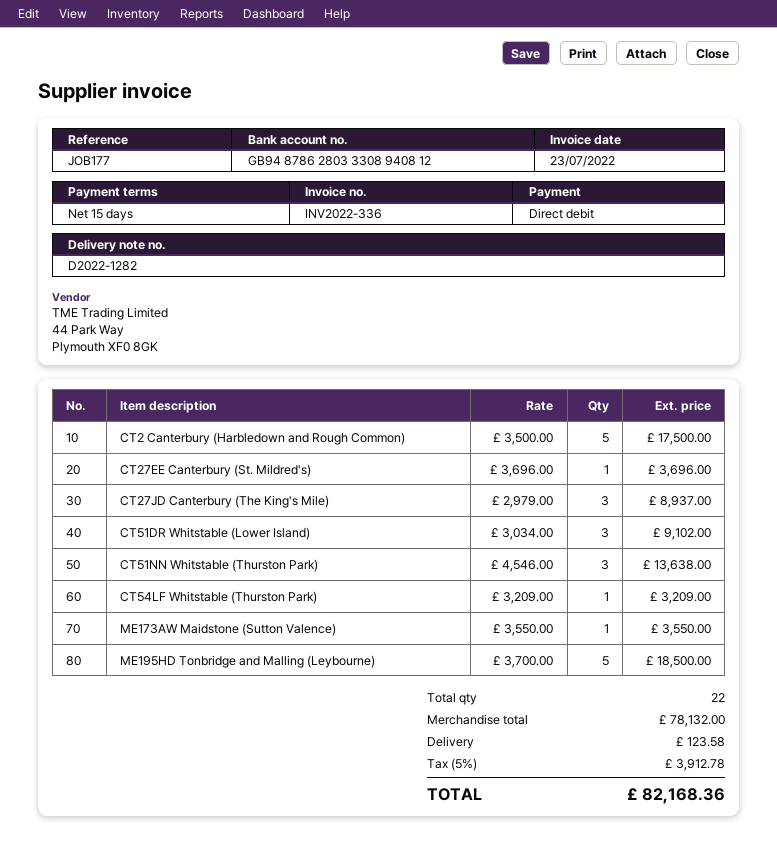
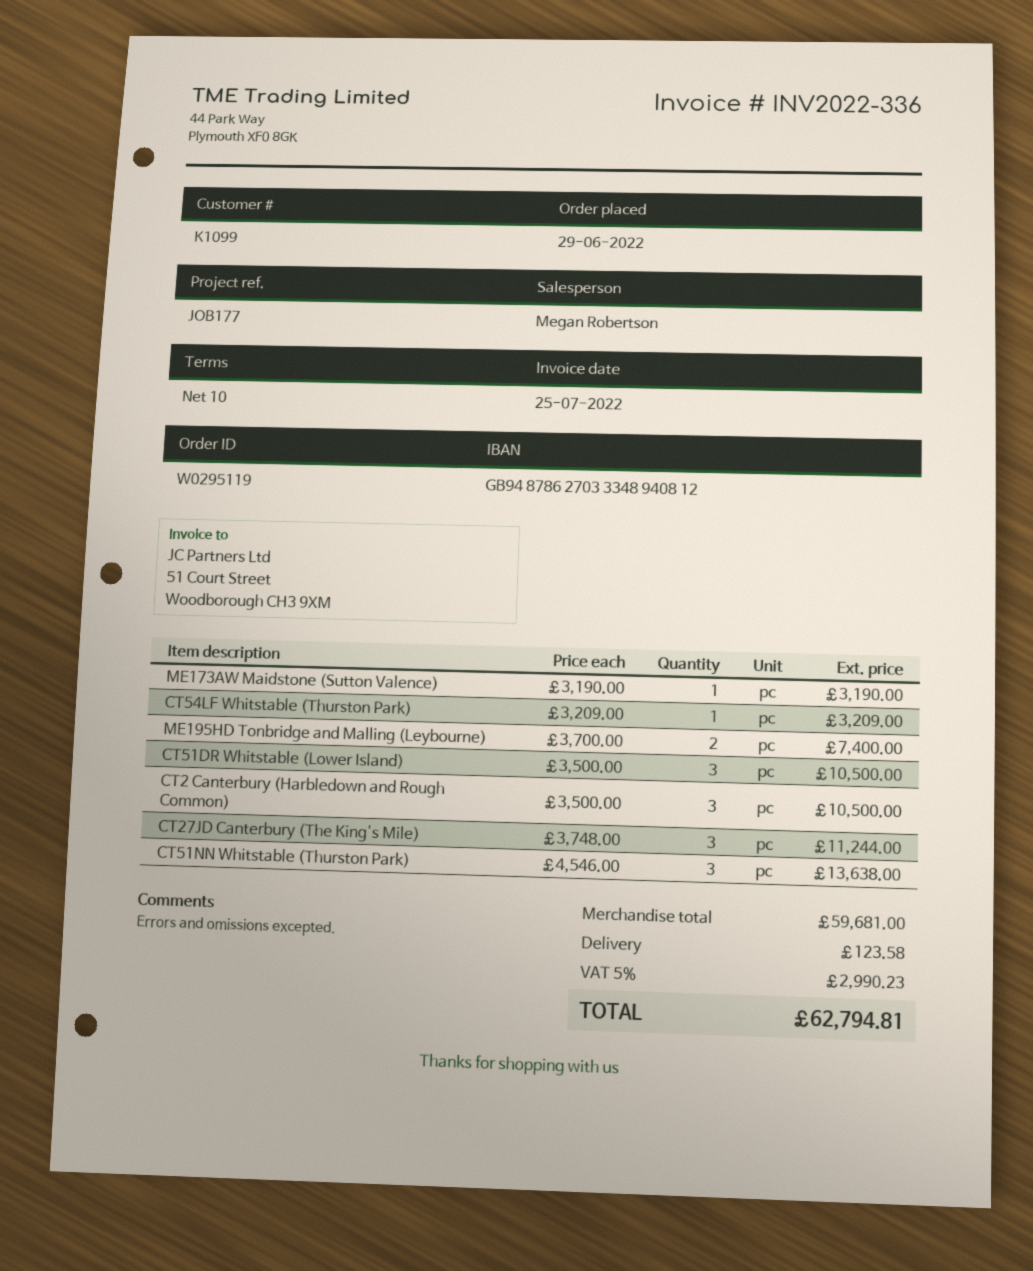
invoice date: 2022-07-23 -> 2022-07-25
payment terms: 15 days -> 10 days
bank account: GB94878628033308940812 -> GB94878627033348940812
CT2 Canterbury (Harbledown and Rough Common): 5 x 3500.00 = 17500.00 -> 3 x 3500.00 = 10500.00
CT27EE Canterbury (St. Mildred's): 1 x 3696.00 = 3696.00 -> none
CT27JD Canterbury (The King's Mile): 3 x 2979.00 = 8937.00 -> 3 x 3748.00 = 11244.00
CT51DR Whitstable (Lower Island): 3 x 3034.00 = 9102.00 -> 3 x 3500.00 = 10500.00
ME173AW Maidstone (Sutton Valence): 1 x 3550.00 = 3550.00 -> 1 x 3190.00 = 3190.00
ME195HD Tonbridge and Malling (Leybourne): 5 x 3700.00 = 18500.00 -> 2 x 3700.00 = 7400.00
subtotal: 78132.00 -> 59681.00
tax: 5% = 3912.78 -> 5% = 2990.23
total: 82168.36 -> 62794.81

